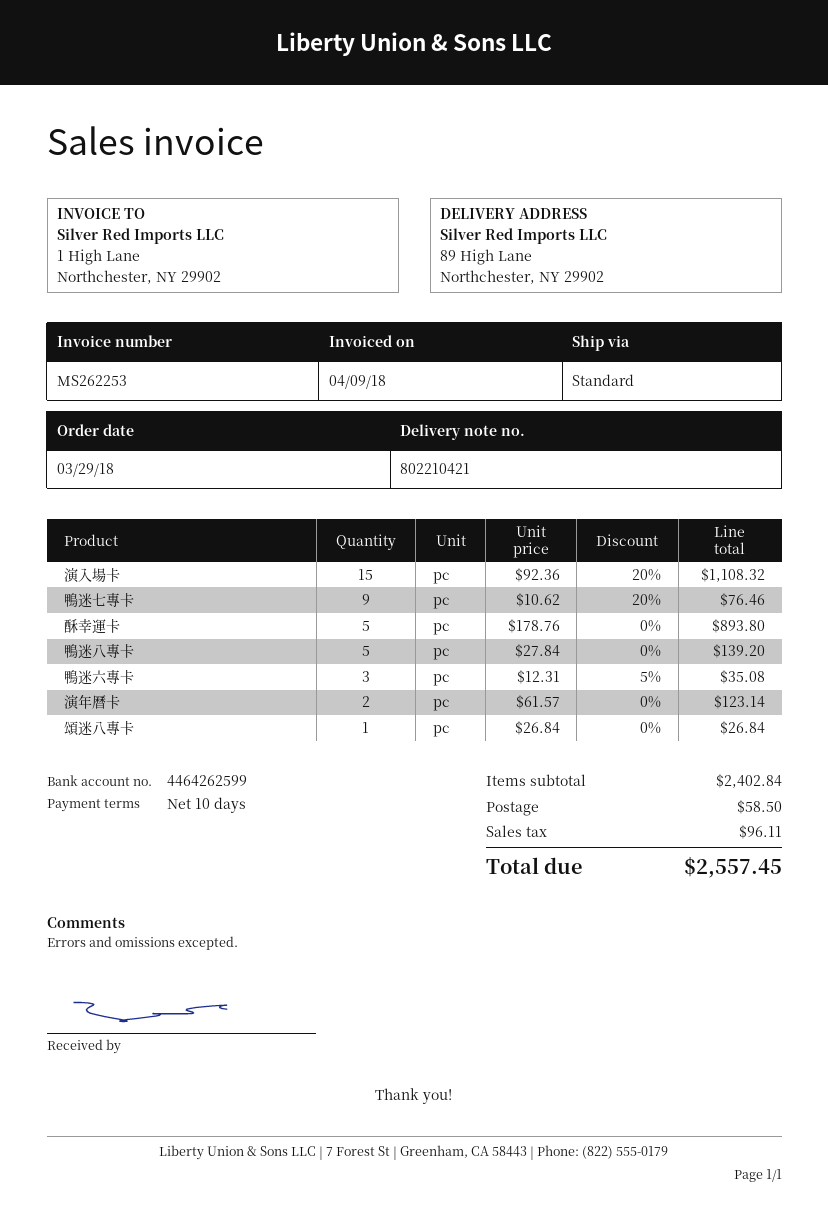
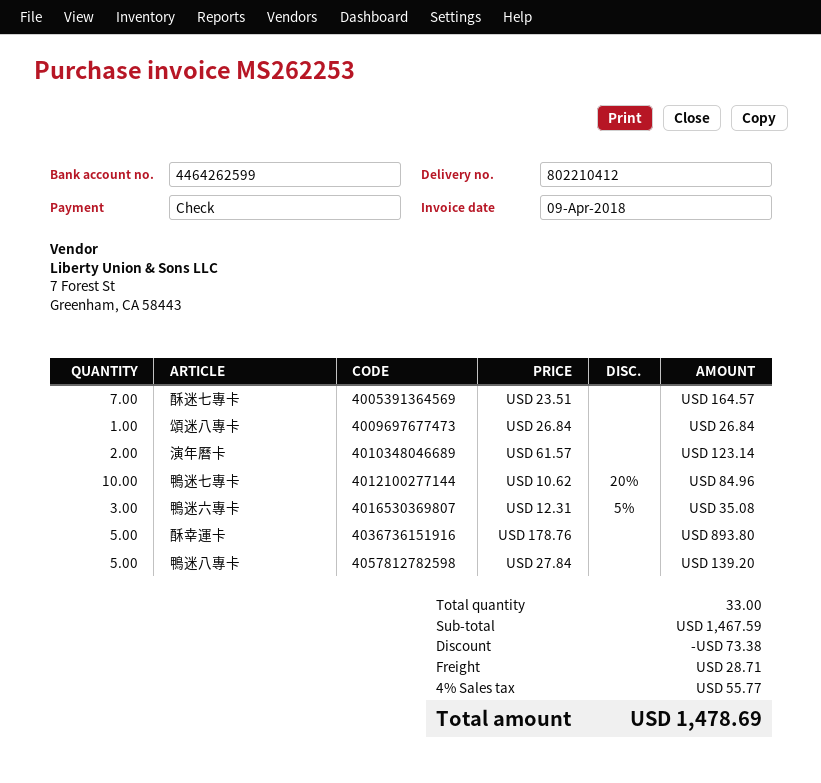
delivery note number: 802210421 -> 802210412
演入場卡: 15 x 92.36 - 20% = 1108.32 -> none
鴨迷七專卡: 9 x 10.62 - 20% = 76.46 -> 10 x 10.62 - 20% = 84.96
酥迷七專卡: none -> 7 x 23.51 = 164.57
subtotal: 2402.84 -> 1467.59
discount: none -> 73.38
shipping: 58.50 -> 28.71
tax: 96.11 -> 55.77
total: 2557.45 -> 1478.69

